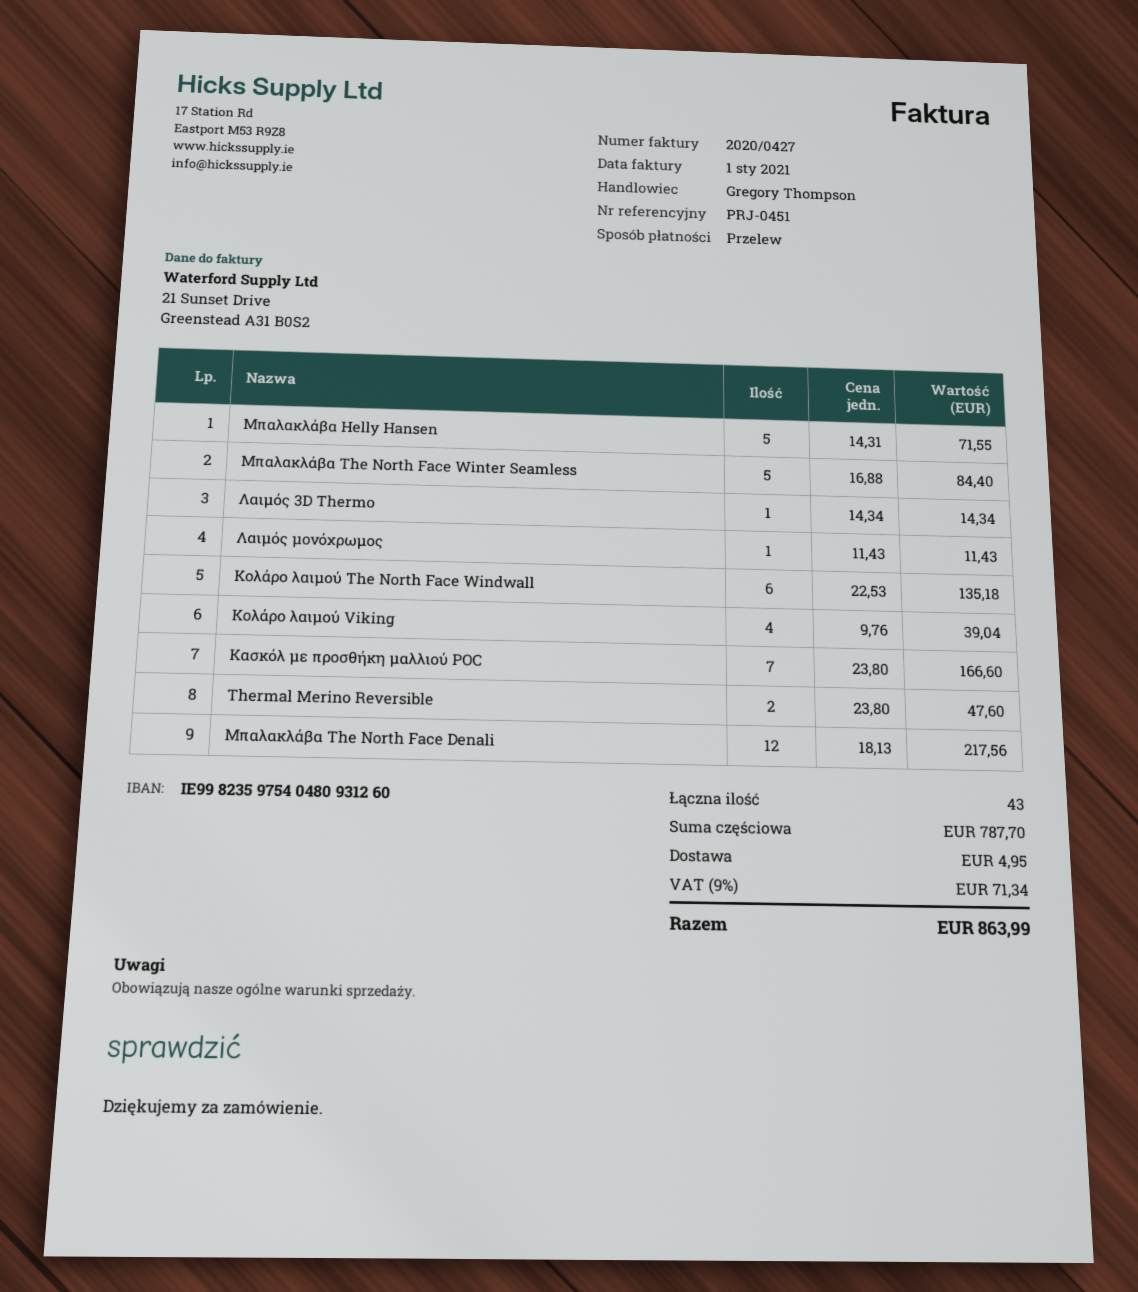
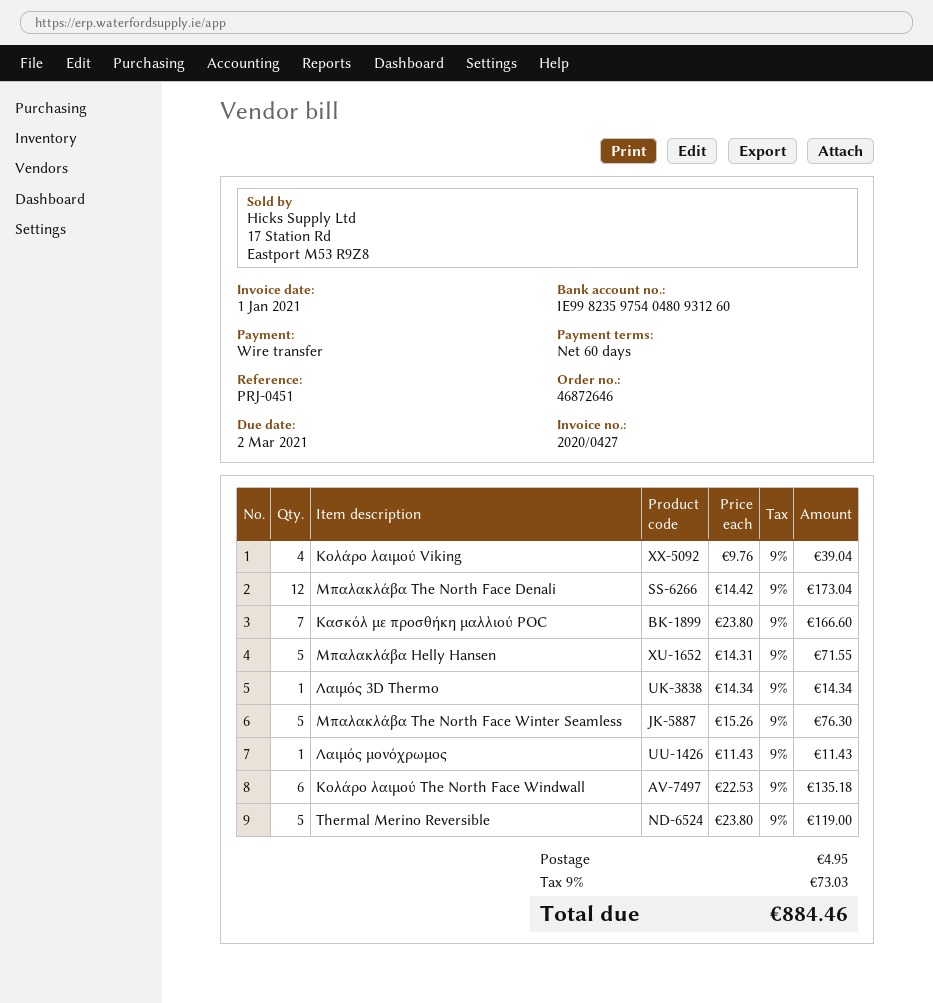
Μπαλακλάβα The North Face Winter Seamless: 5 x 16.88 = 84.40 -> 5 x 15.26 = 76.30
Thermal Merino Reversible: 2 x 23.80 = 47.60 -> 5 x 23.80 = 119.00
Μπαλακλάβα The North Face Denali: 12 x 18.13 = 217.56 -> 12 x 14.42 = 173.04
tax: 9% = 71.34 -> 9% = 73.03
total: 863.99 -> 884.46

